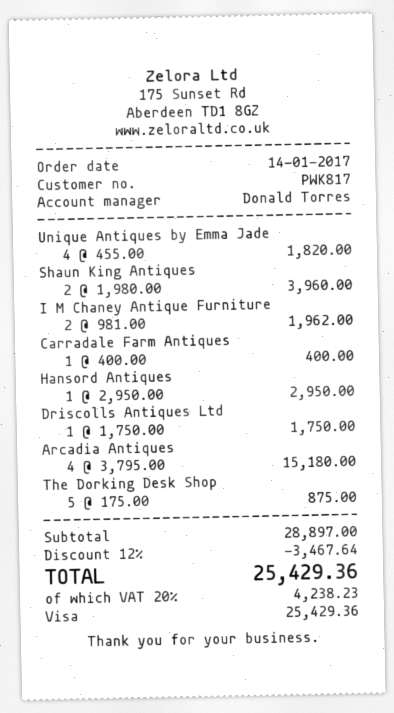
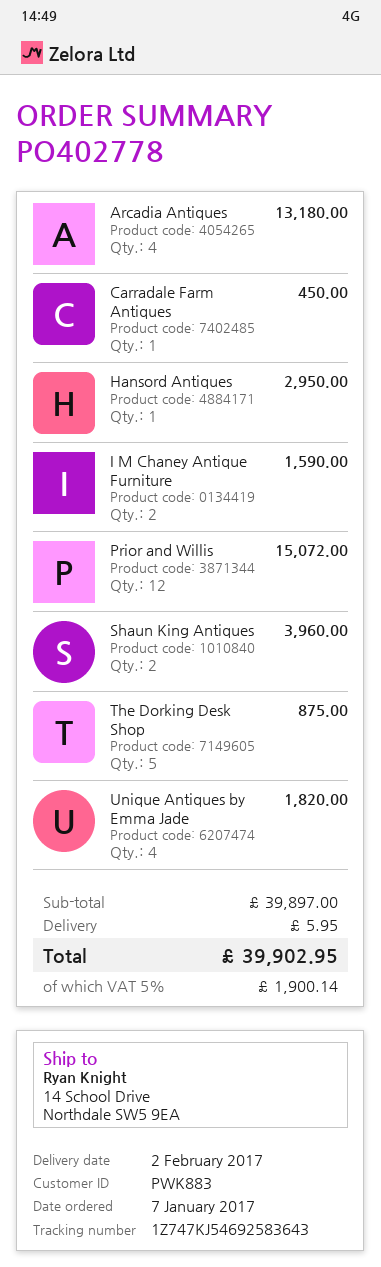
order date: 2017-01-14 -> 2017-01-07
customer number: PWK817 -> PWK883
I M Chaney Antique Furniture: 2 for 1962.00 -> 2 for 1590.00
Carradale Farm Antiques: 1 for 400.00 -> 1 for 450.00
Driscolls Antiques Ltd: 1 for 1750.00 -> none
Arcadia Antiques: 4 for 15180.00 -> 4 for 13180.00
Prior and Willis: none -> 12 for 15072.00
subtotal: 28897.00 -> 39897.00
discount: 12% = 3467.64 -> none
shipping: none -> 5.95
tax: 20% = 4238.23 -> 5% = 1900.14
total: 25429.36 -> 39902.95

